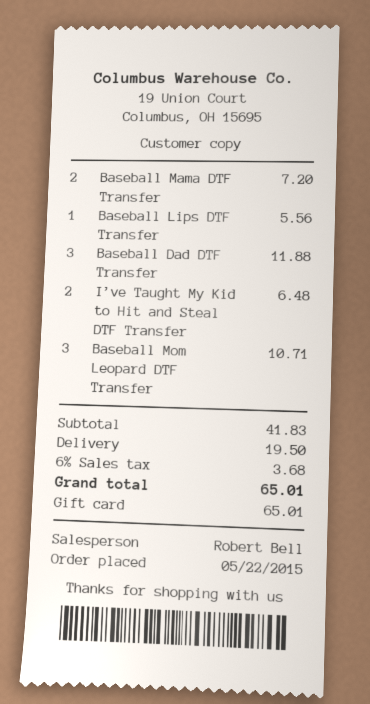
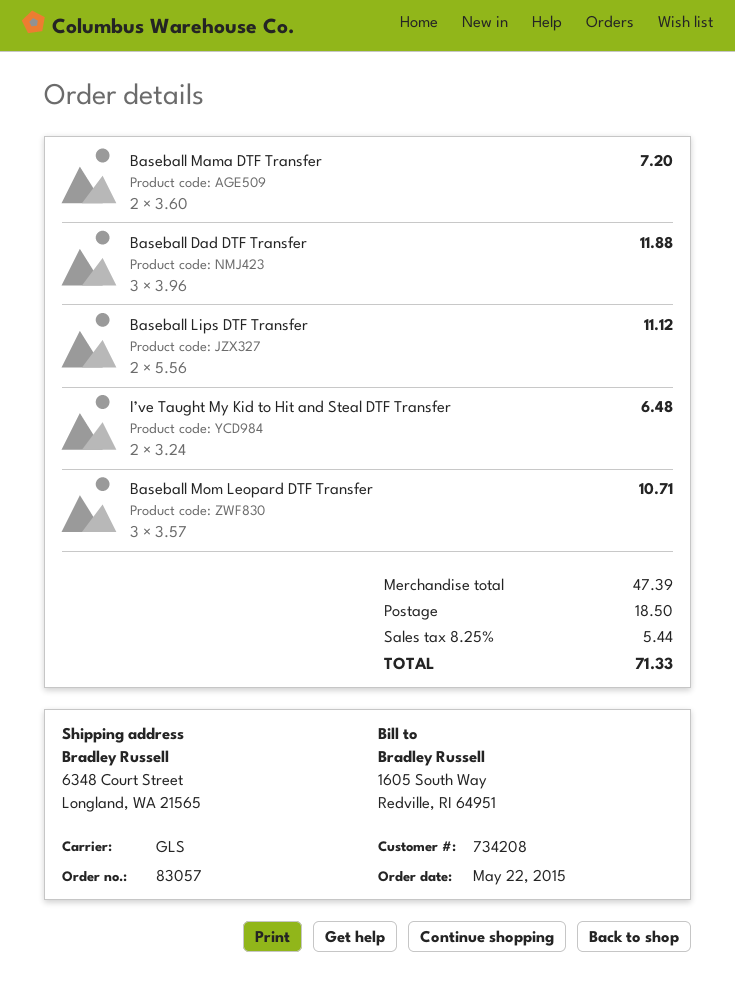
Baseball Lips DTF Transfer: 1 for 5.56 -> 2 for 11.12
subtotal: 41.83 -> 47.39
shipping: 19.50 -> 18.50
tax: 6% = 3.68 -> 8.25% = 5.44
total: 65.01 -> 71.33

